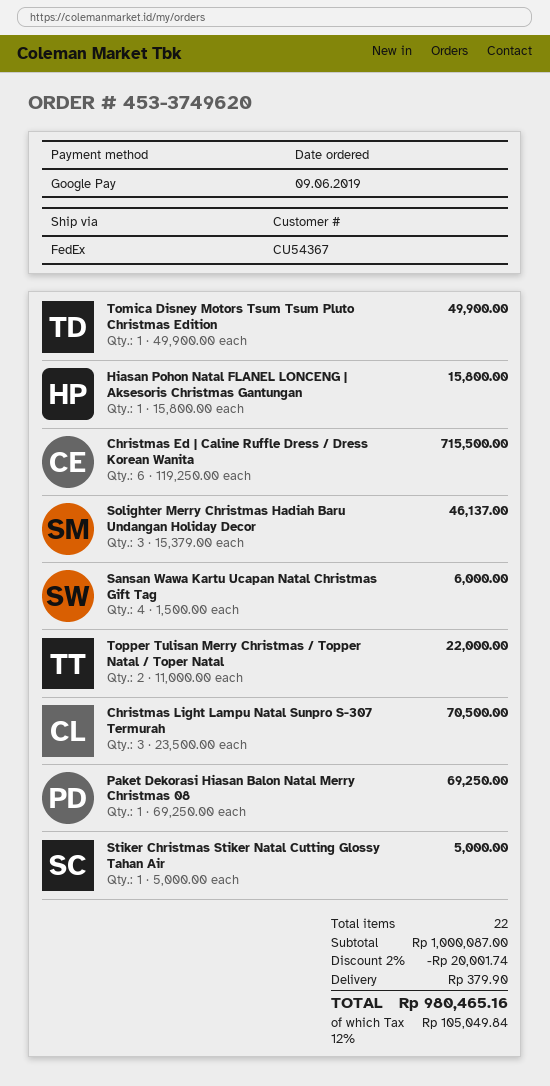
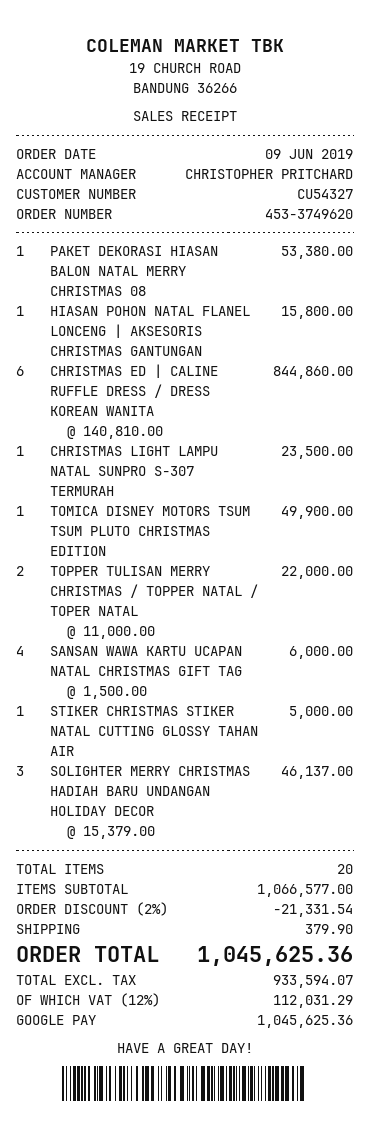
customer number: CU54367 -> CU54327
Christmas Ed | Caline Ruffle Dress / Dress Korean Wanita: 6 x 119250.00 = 715500.00 -> 6 x 140810.00 = 844860.00
Christmas Light Lampu Natal Sunpro S-307 Termurah: 3 x 23500.00 = 70500.00 -> 1 x 23500.00 = 23500.00
Paket Dekorasi Hiasan Balon Natal Merry Christmas 08: 1 x 69250.00 = 69250.00 -> 1 x 53380.00 = 53380.00
total quantity: 22 -> 20
subtotal: 1000087.00 -> 1066577.00
discount: 2% = 20001.74 -> 2% = 21331.54
tax: 12% = 105049.84 -> 12% = 112031.29
total: 980465.16 -> 1045625.36

